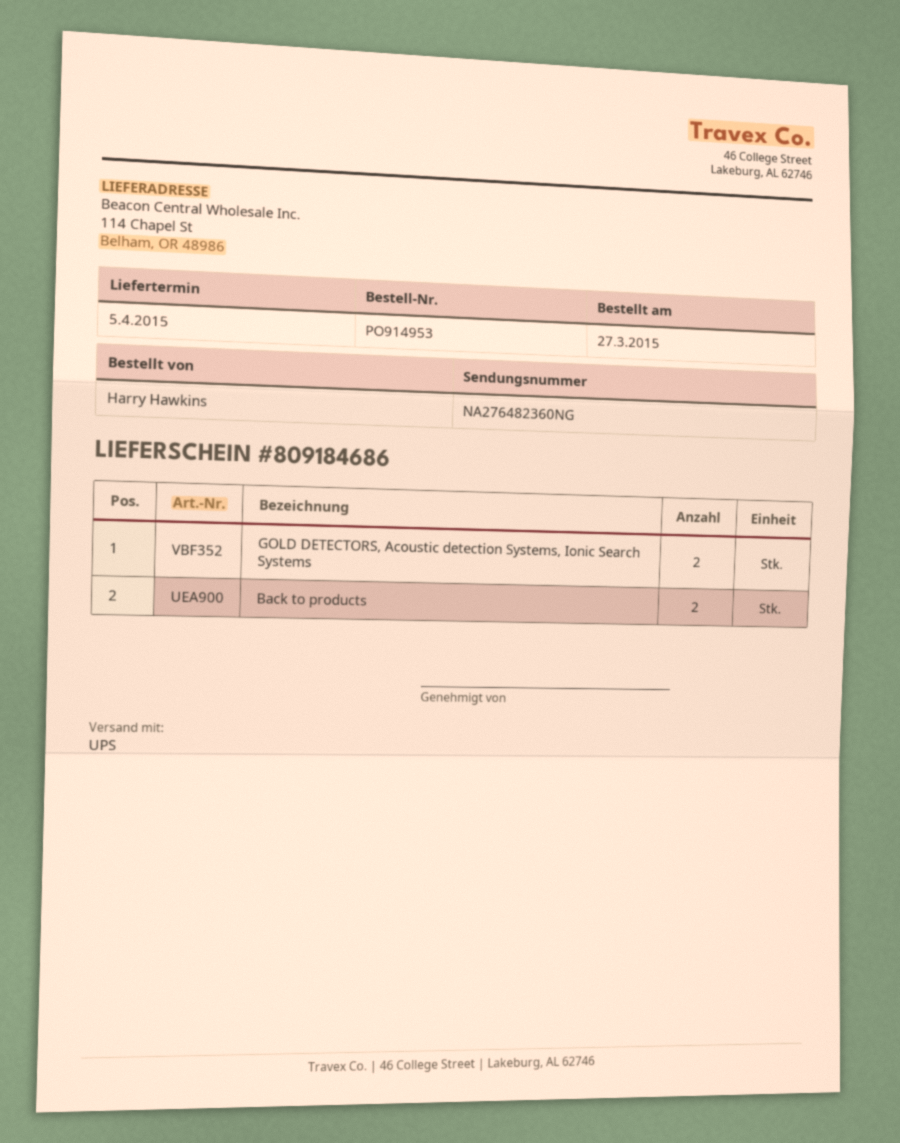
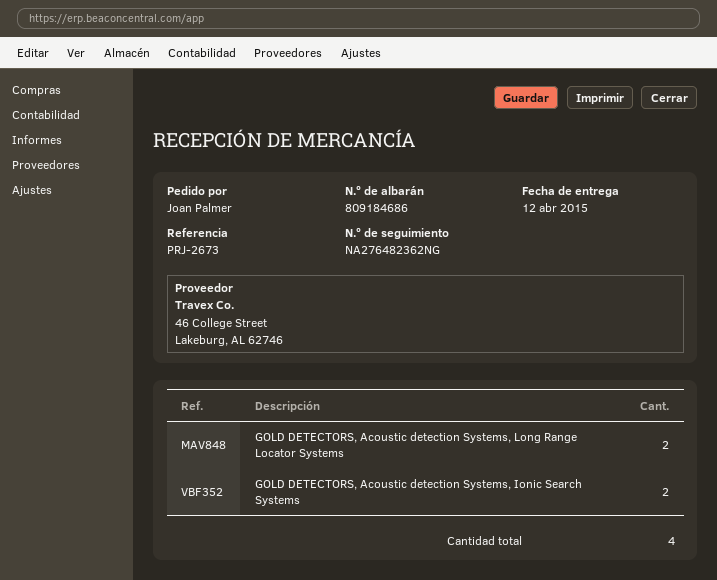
delivery date: 2015-04-05 -> 2015-04-12
ordered by: Harry Hawkins -> Joan Palmer
tracking number: NA276482360NG -> NA276482362NG
Back to products: 2 -> none
GOLD DETECTORS, Acoustic detection Systems, Long Range Locator Systems: none -> 2

